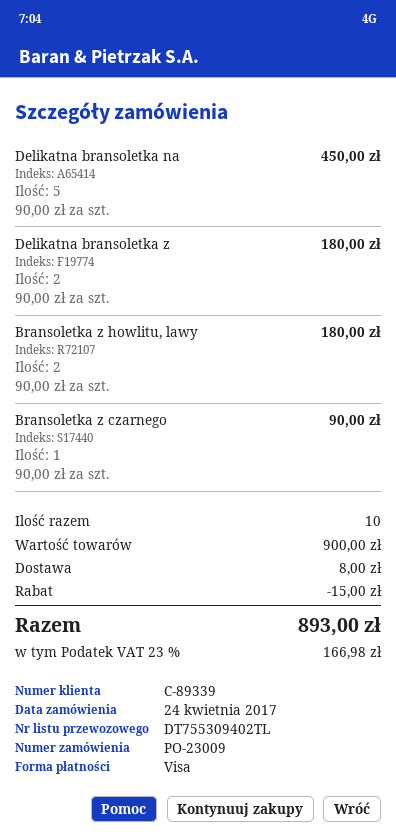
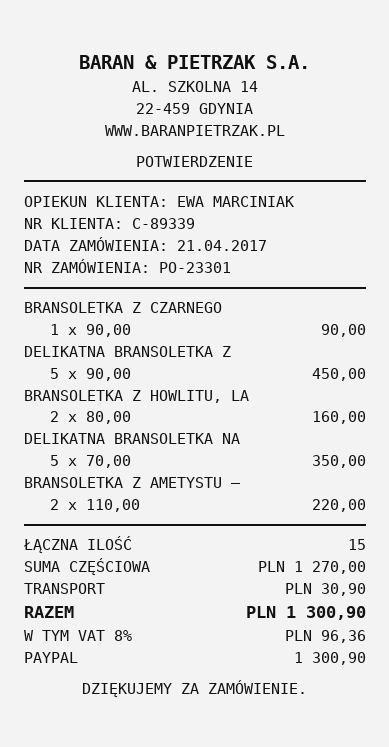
order number: PO-23009 -> PO-23301
order date: 2017-04-24 -> 2017-04-21
payment method: Visa -> PayPal
Delikatna bransoletka na: 5 x 90.00 = 450.00 -> 5 x 70.00 = 350.00
Delikatna bransoletka z: 2 x 90.00 = 180.00 -> 5 x 90.00 = 450.00
Bransoletka z howlitu, lawy: 2 x 90.00 = 180.00 -> 2 x 80.00 = 160.00
BRANSOLETKA Z AMETYSTU –: none -> 2 x 110.00 = 220.00
total quantity: 10 -> 15
subtotal: 900.00 -> 1270.00
discount: 15.00 -> none
shipping: 8.00 -> 30.90
tax: 23% = 166.98 -> 8% = 96.36
total: 893.00 -> 1300.90

